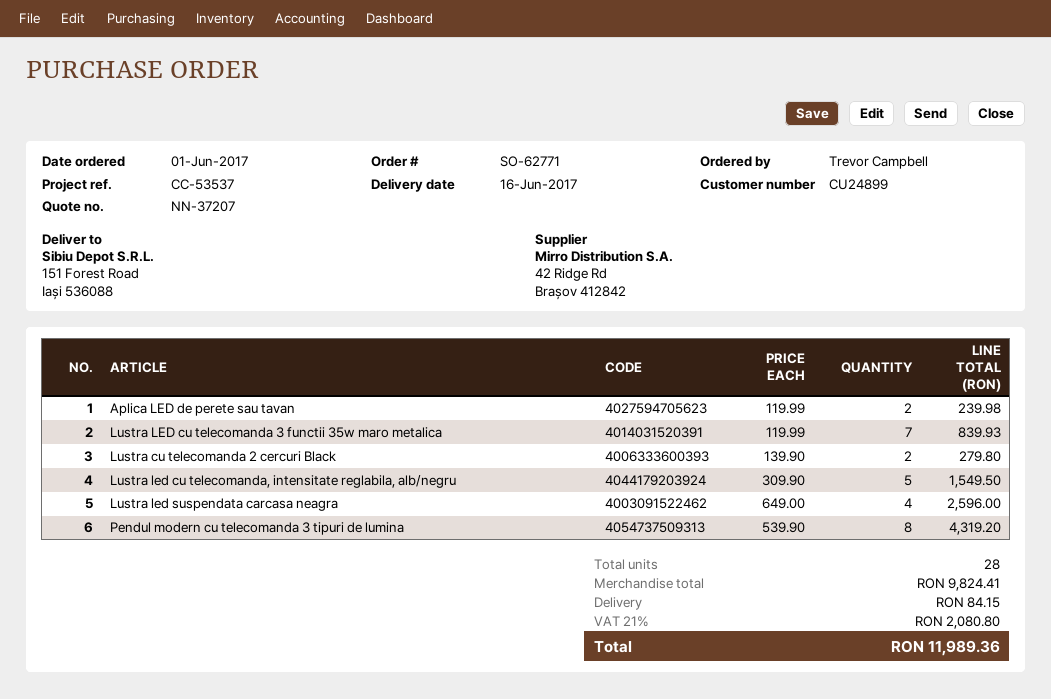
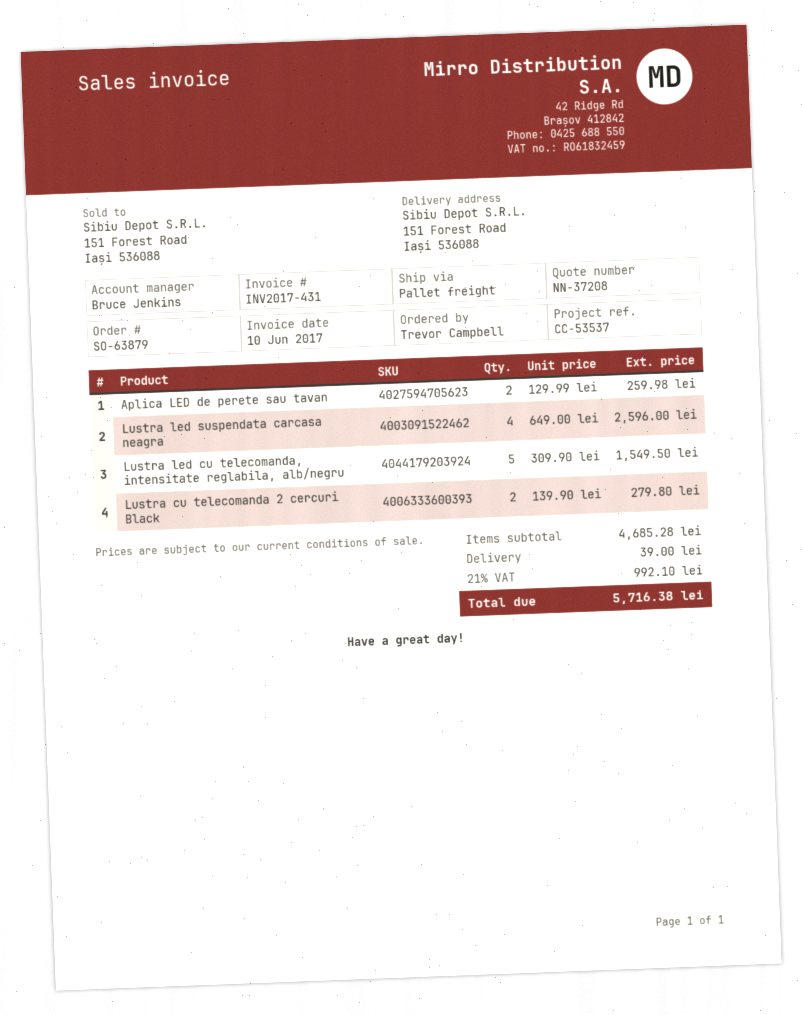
quote number: NN-37207 -> NN-37208
order number: SO-62771 -> SO-63879
Aplica LED de perete sau tavan: 2 x 119.99 = 239.98 -> 2 x 129.99 = 259.98
Lustra LED cu telecomanda 3 functii 35w maro metalica: 7 x 119.99 = 839.93 -> none
Pendul modern cu telecomanda 3 tipuri de lumina: 8 x 539.90 = 4319.20 -> none
subtotal: 9824.41 -> 4685.28
shipping: 84.15 -> 39.00
tax: 21% = 2080.80 -> 21% = 992.10
total: 11989.36 -> 5716.38

